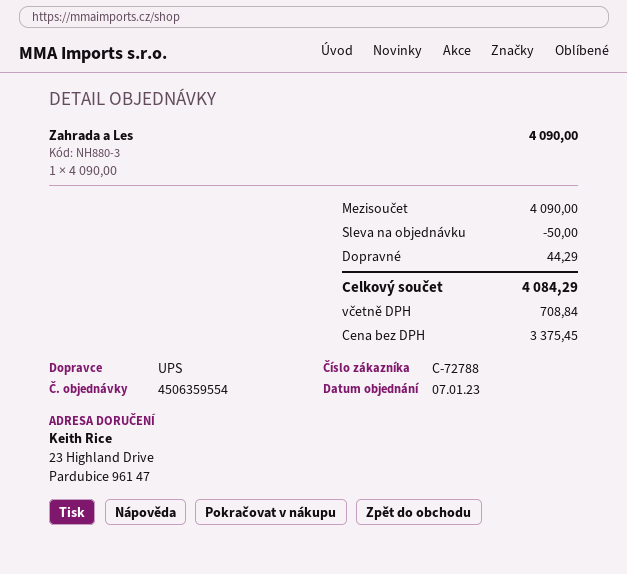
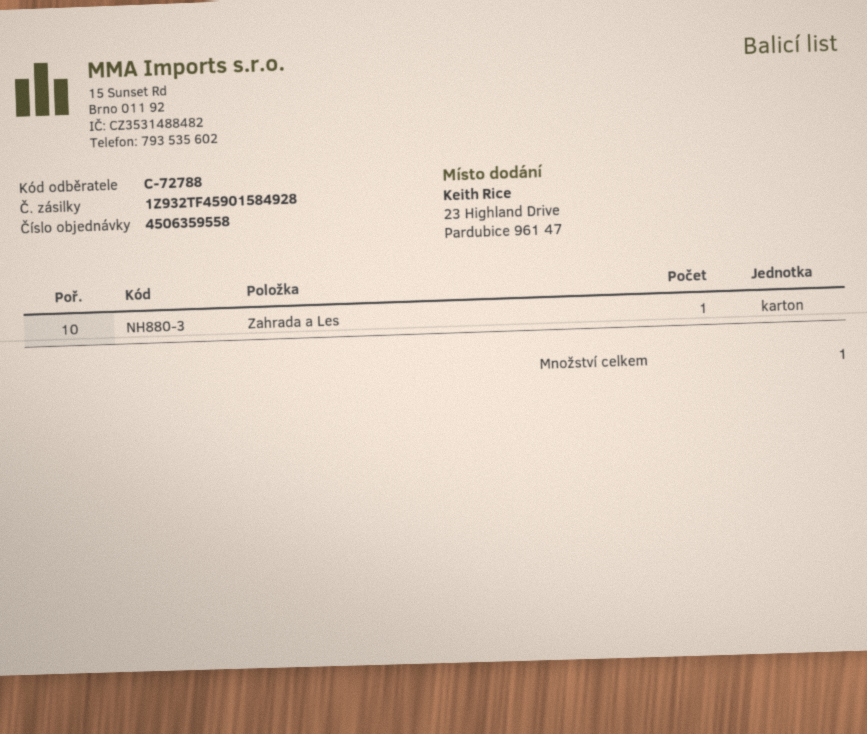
order number: 4506359554 -> 4506359558

